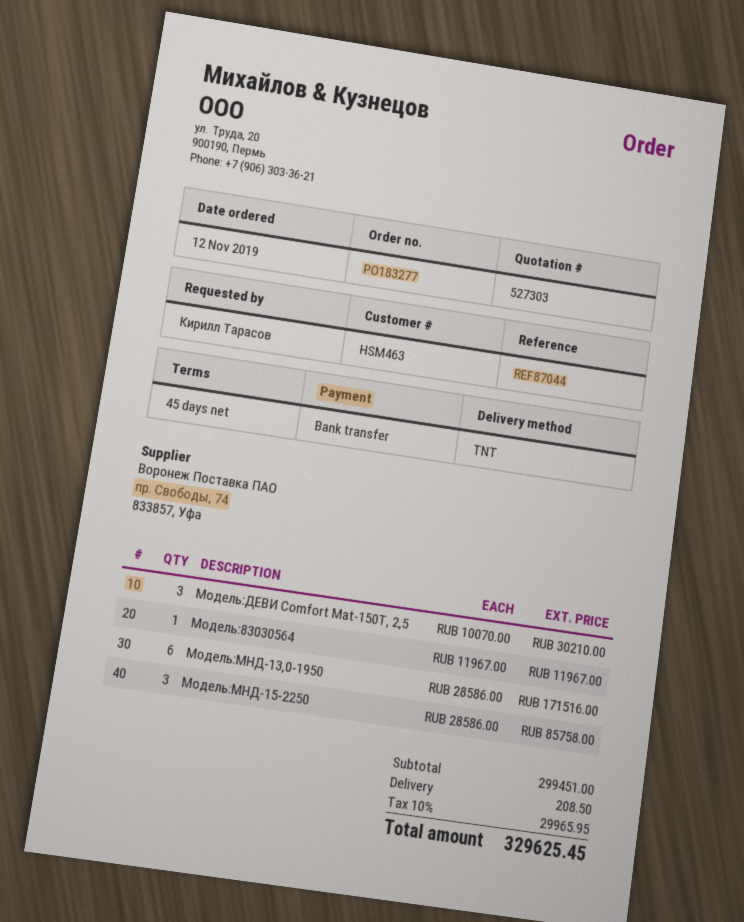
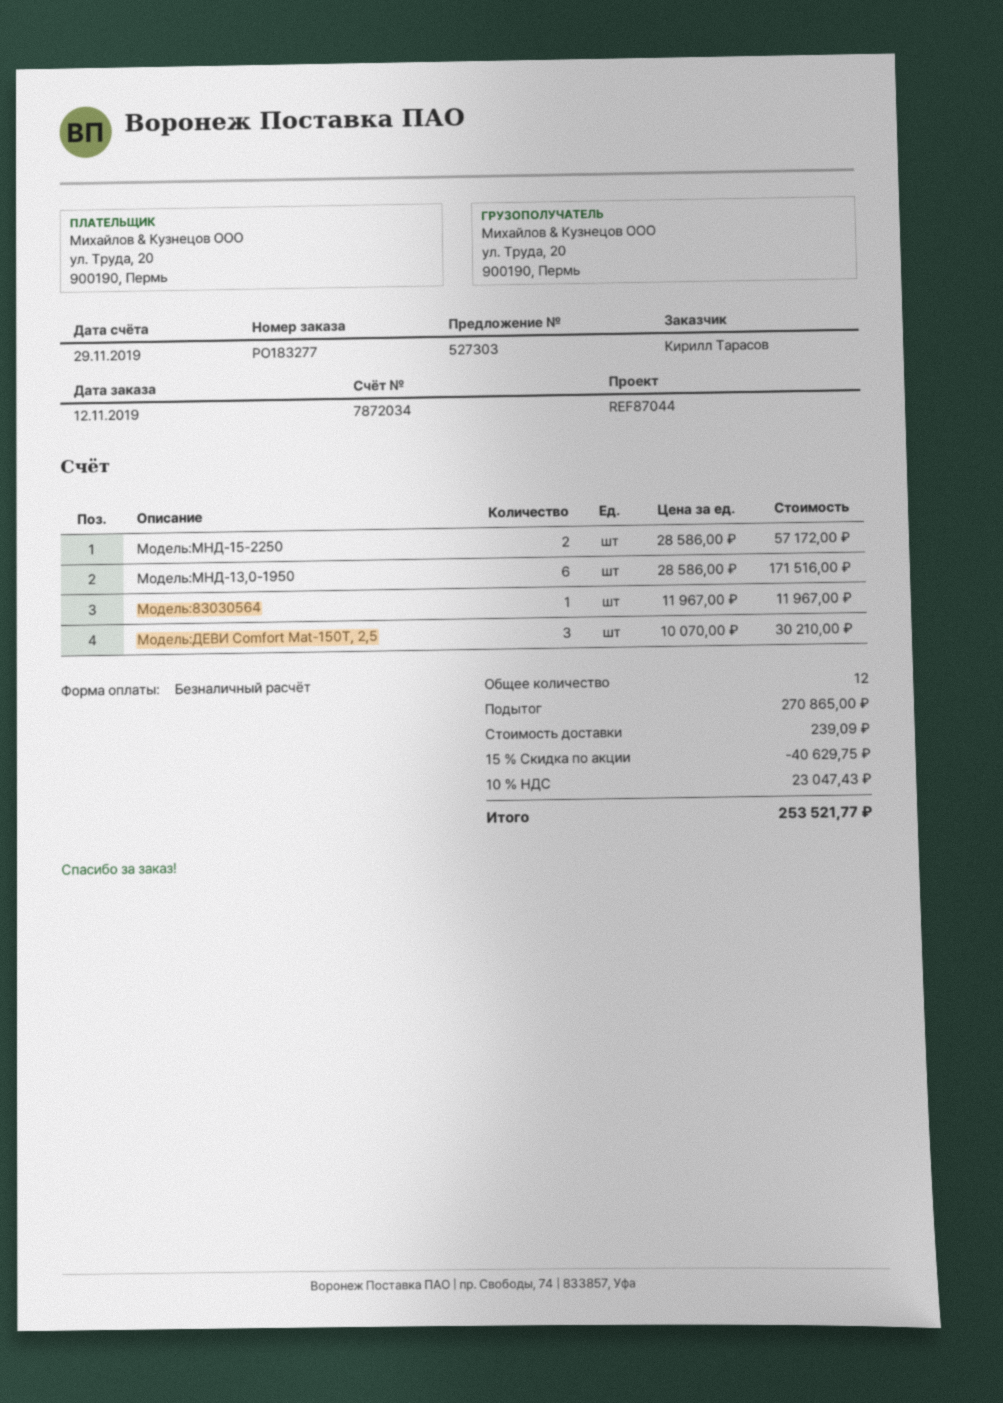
Модель:МНД-15-2250: 3 x 28586.00 = 85758.00 -> 2 x 28586.00 = 57172.00
subtotal: 299451.00 -> 270865.00
discount: none -> 15% = 40629.75
shipping: 208.50 -> 239.09
tax: 10% = 29965.95 -> 10% = 23047.43
total: 329625.45 -> 253521.77

